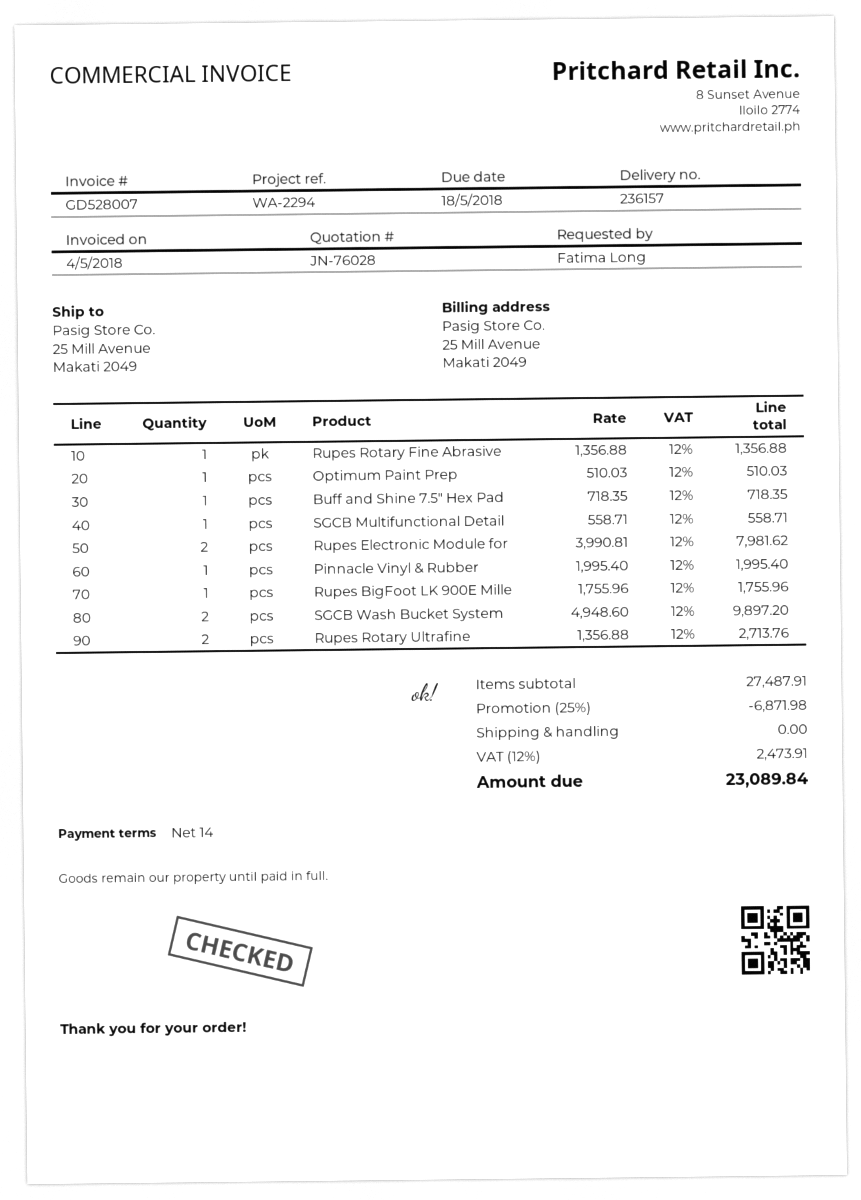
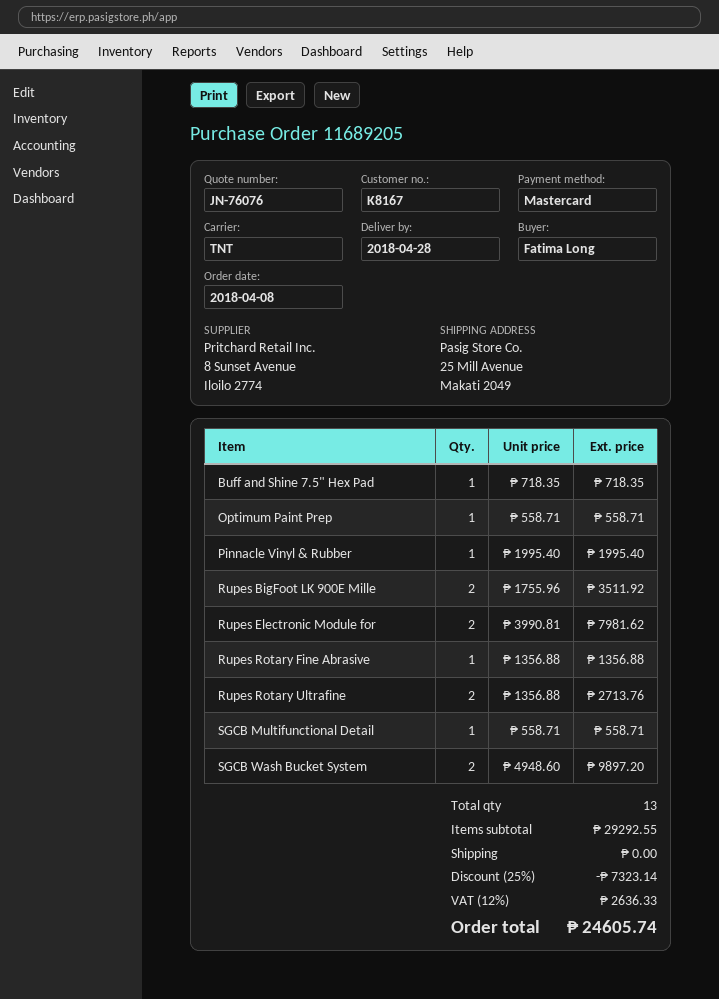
quote number: JN-76028 -> JN-76076
Optimum Paint Prep: 1 x 510.03 = 510.03 -> 1 x 558.71 = 558.71
Rupes BigFoot LK 900E Mille: 1 x 1755.96 = 1755.96 -> 2 x 1755.96 = 3511.92
subtotal: 27487.91 -> 29292.55
discount: 25% = 6871.98 -> 25% = 7323.14
tax: 12% = 2473.91 -> 12% = 2636.33
total: 23089.84 -> 24605.74

